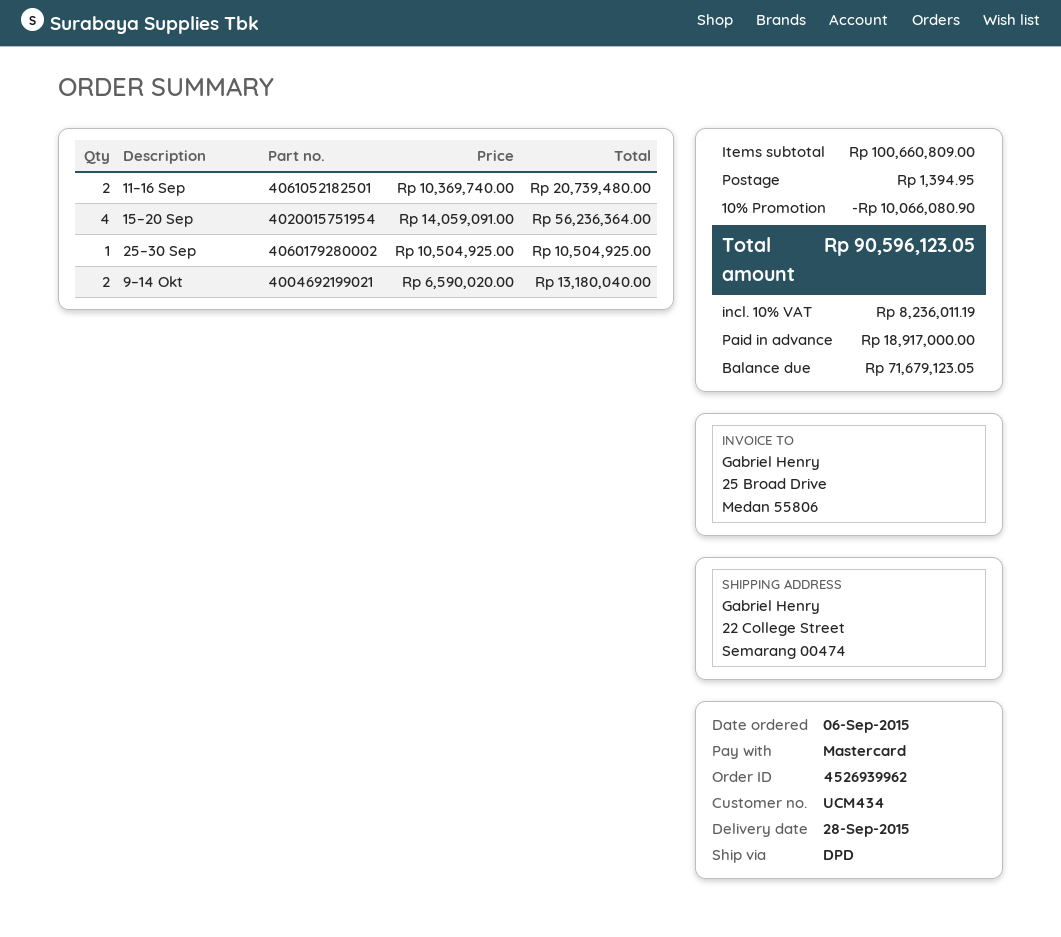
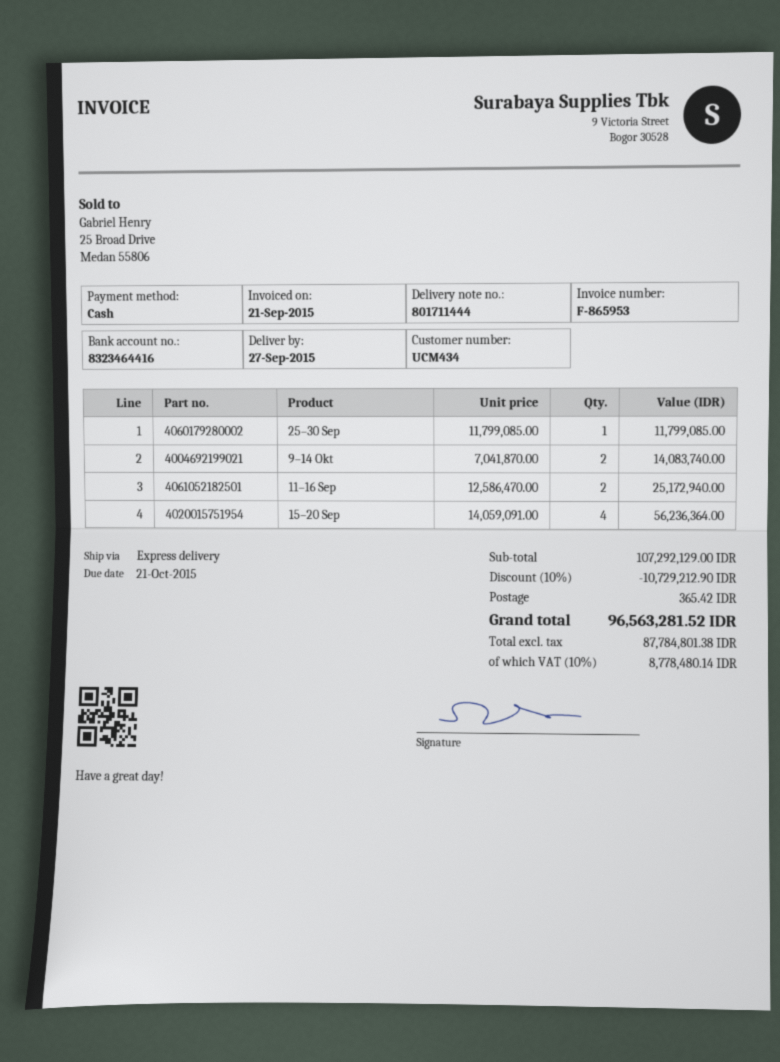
delivery date: 2015-09-28 -> 2015-09-27
payment method: Mastercard -> cash
shipping method: DPD -> express
11–16 Sep: 2 x 10369740.00 = 20739480.00 -> 2 x 12586470.00 = 25172940.00
25–30 Sep: 1 x 10504925.00 = 10504925.00 -> 1 x 11799085.00 = 11799085.00
9–14 Okt: 2 x 6590020.00 = 13180040.00 -> 2 x 7041870.00 = 14083740.00
subtotal: 100660809.00 -> 107292129.00
discount: 10% = 10066080.90 -> 10% = 10729212.90
shipping: 1394.95 -> 365.42
tax: 10% = 8236011.19 -> 10% = 8778480.14
total: 90596123.05 -> 96563281.52

